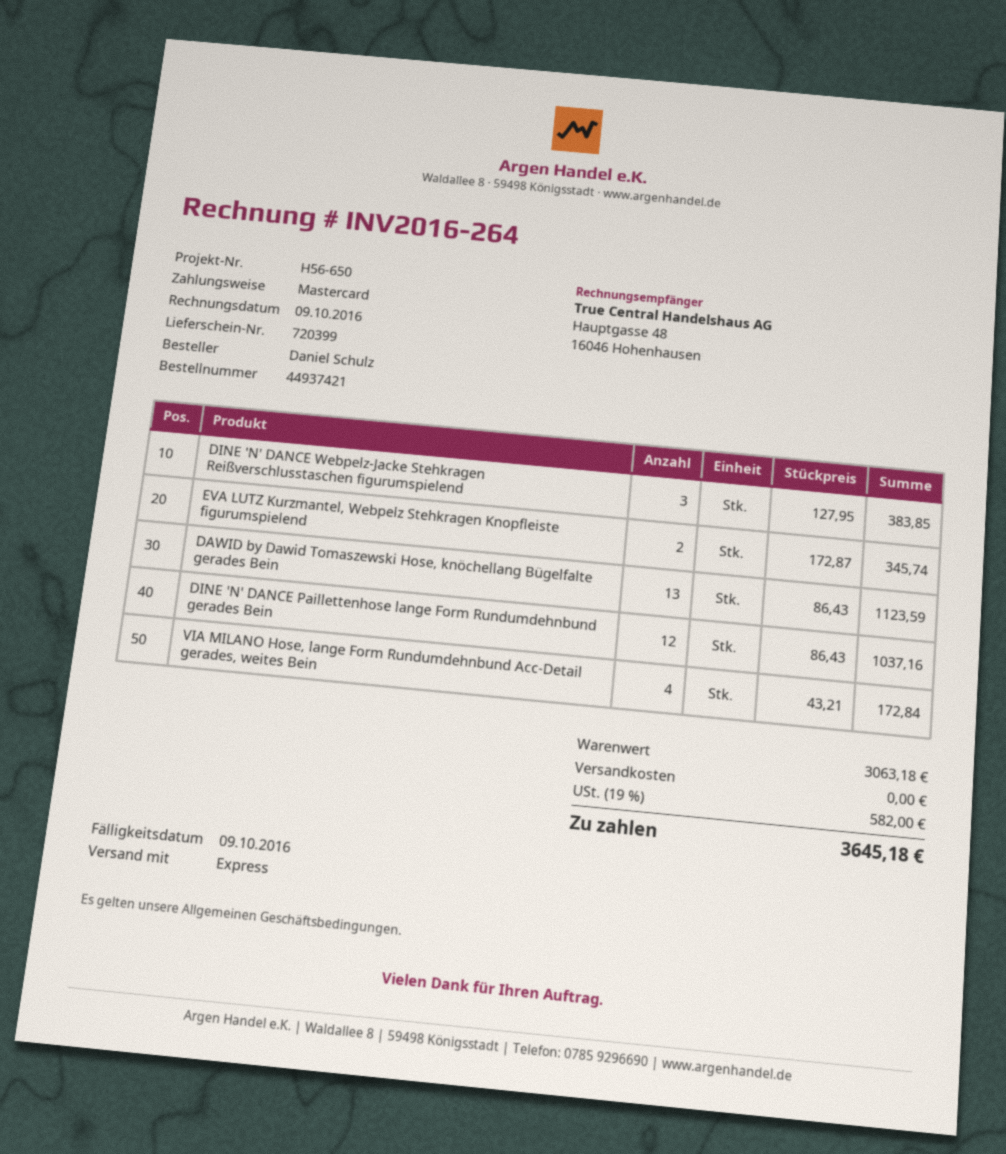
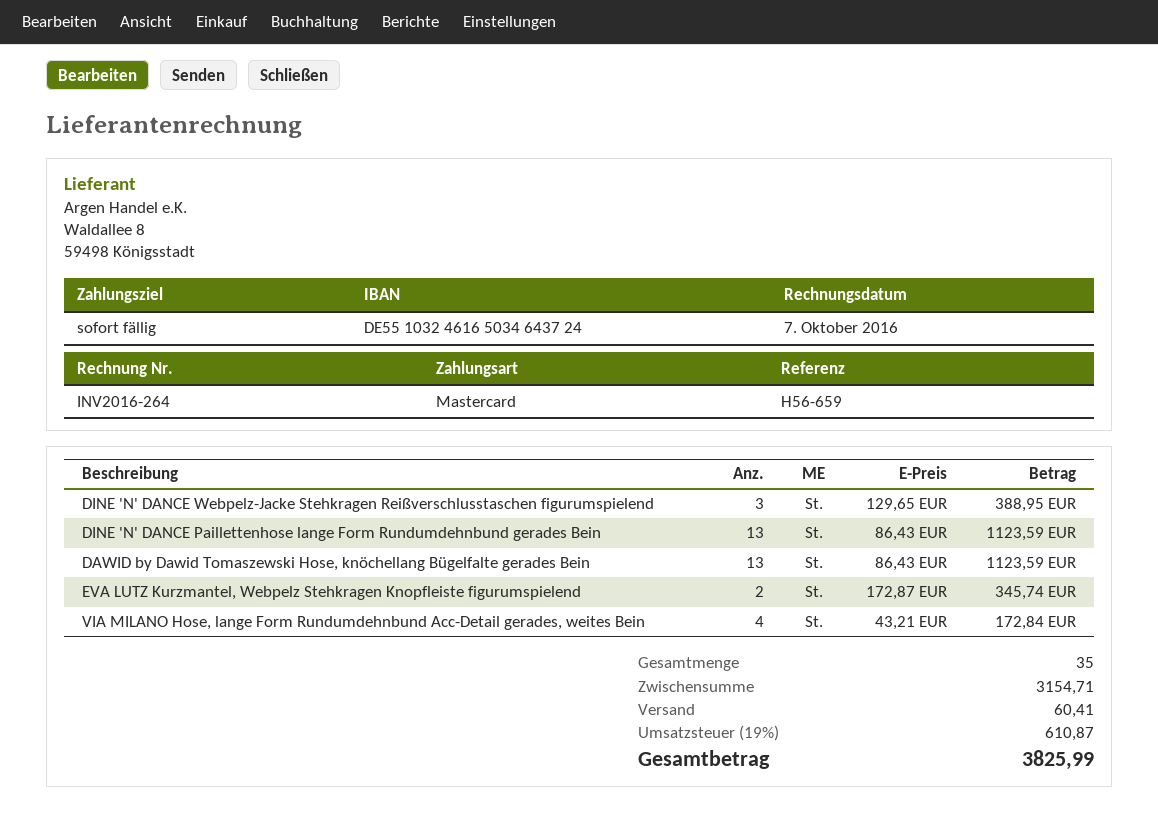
invoice date: 2016-10-09 -> 2016-10-07
reference: H56-650 -> H56-659
DINE 'N' DANCE Webpelz-Jacke Stehkragen Reißverschlusstaschen figurumspielend: 3 x 127.95 = 383.85 -> 3 x 129.65 = 388.95
DINE 'N' DANCE Paillettenhose lange Form Rundumdehnbund gerades Bein: 12 x 86.43 = 1037.16 -> 13 x 86.43 = 1123.59
subtotal: 3063.18 -> 3154.71
shipping: 0.00 -> 60.41
tax: 19% = 582.00 -> 19% = 610.87
total: 3645.18 -> 3825.99

